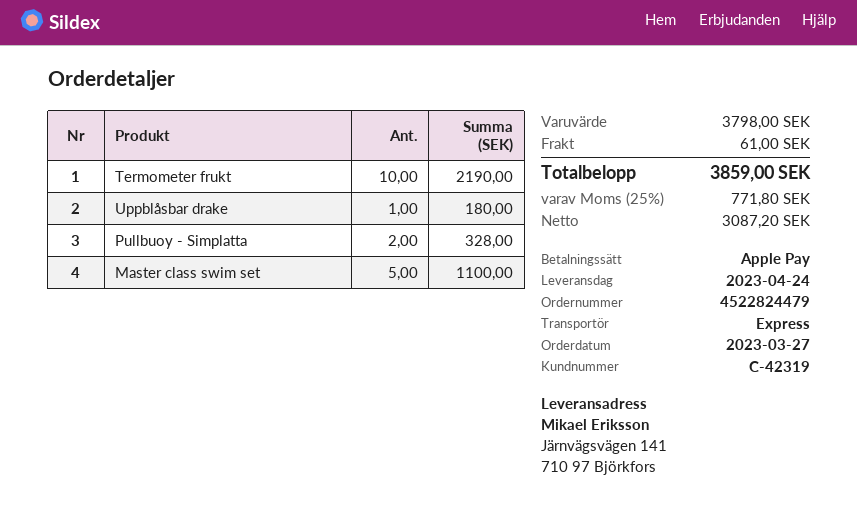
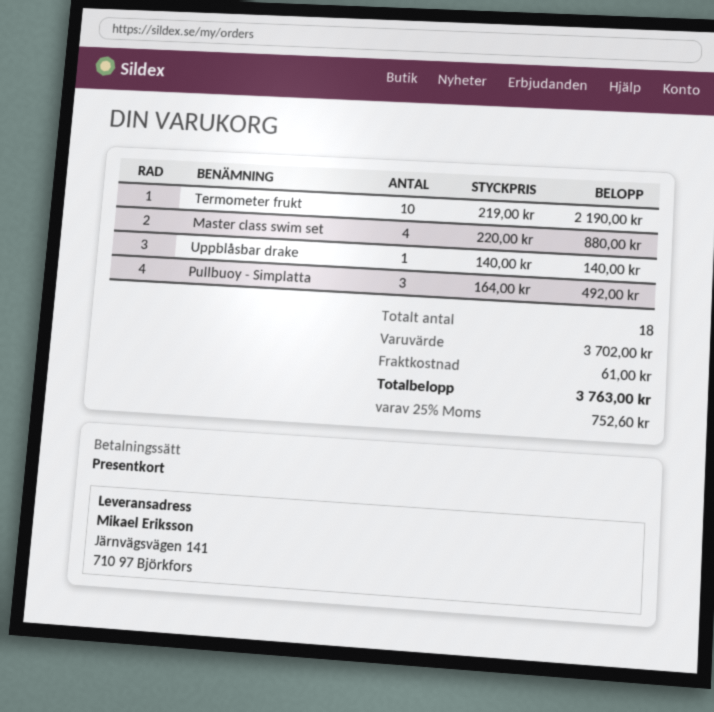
payment method: Apple Pay -> gift card
Uppblåsbar drake: 1 for 180.00 -> 1 for 140.00
Pullbuoy - Simplatta: 2 for 328.00 -> 3 for 492.00
Master class swim set: 5 for 1100.00 -> 4 for 880.00
subtotal: 3798.00 -> 3702.00
tax: 25% = 771.80 -> 25% = 752.60
total: 3859.00 -> 3763.00

